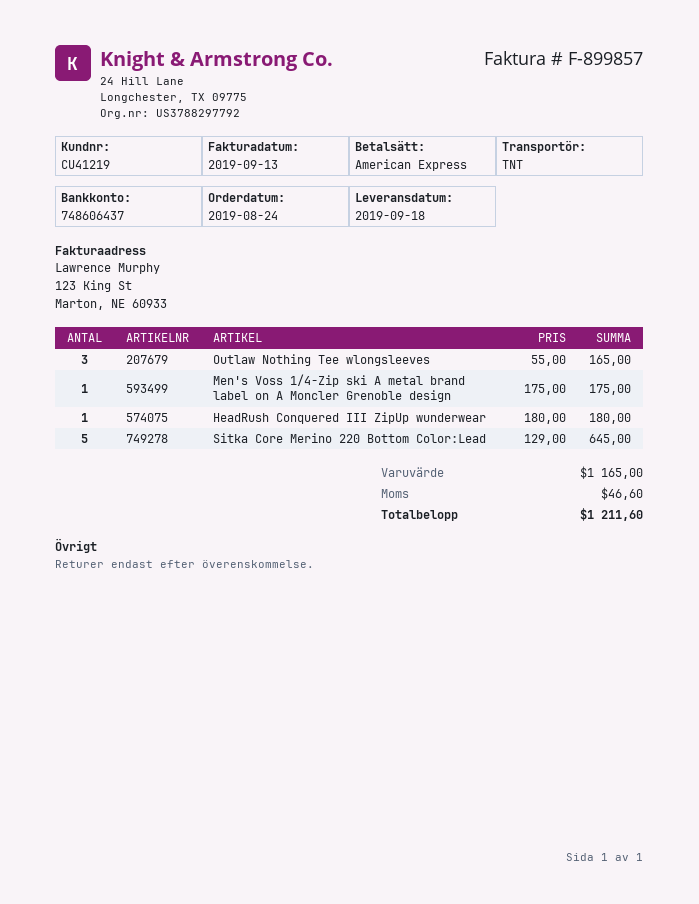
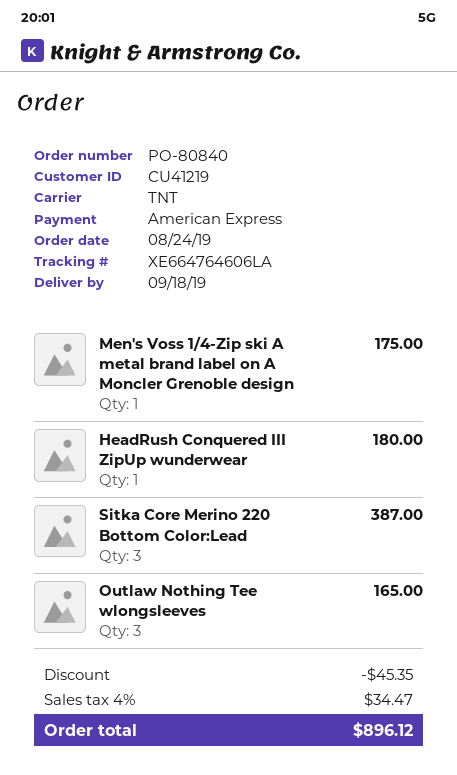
Sitka Core Merino 220 Bottom Color:Lead: 5 for 645.00 -> 3 for 387.00
discount: none -> 45.35
tax: 46.60 -> 34.47
total: 1211.60 -> 896.12

